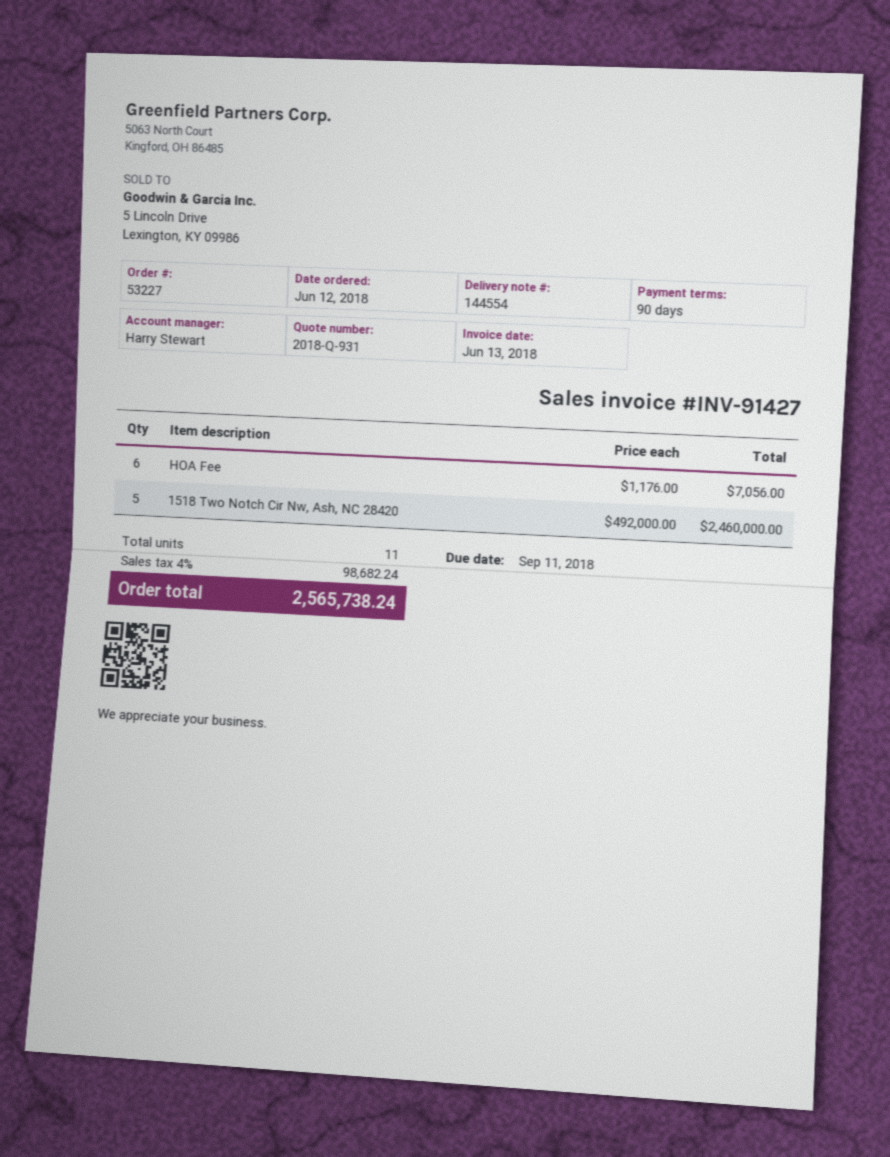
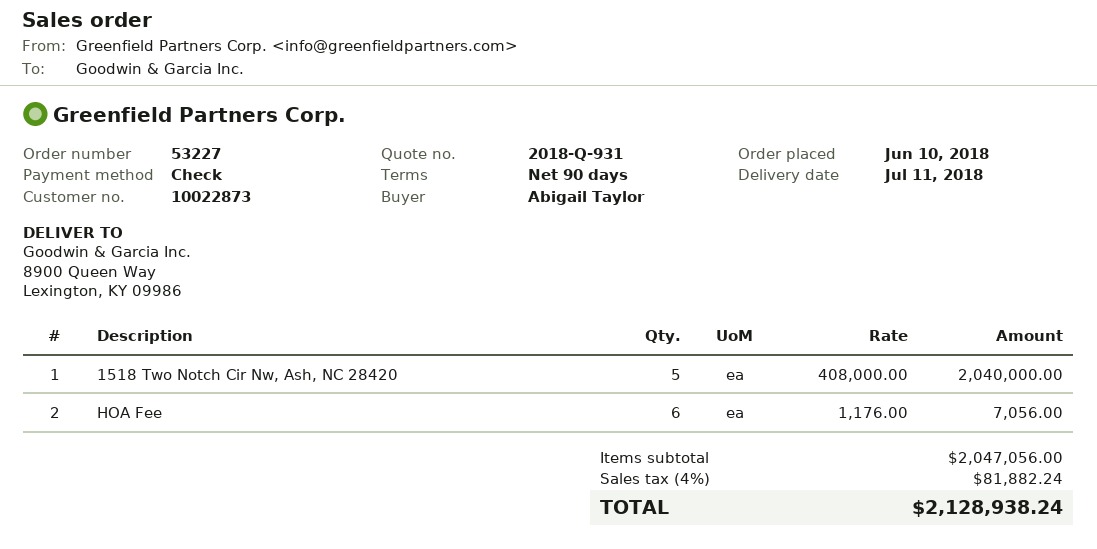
order date: 2018-06-12 -> 2018-06-10
1518 Two Notch Cir Nw, Ash, NC 28420: 5 x 492000.00 = 2460000.00 -> 5 x 408000.00 = 2040000.00
tax: 4% = 98682.24 -> 4% = 81882.24
total: 2565738.24 -> 2128938.24

